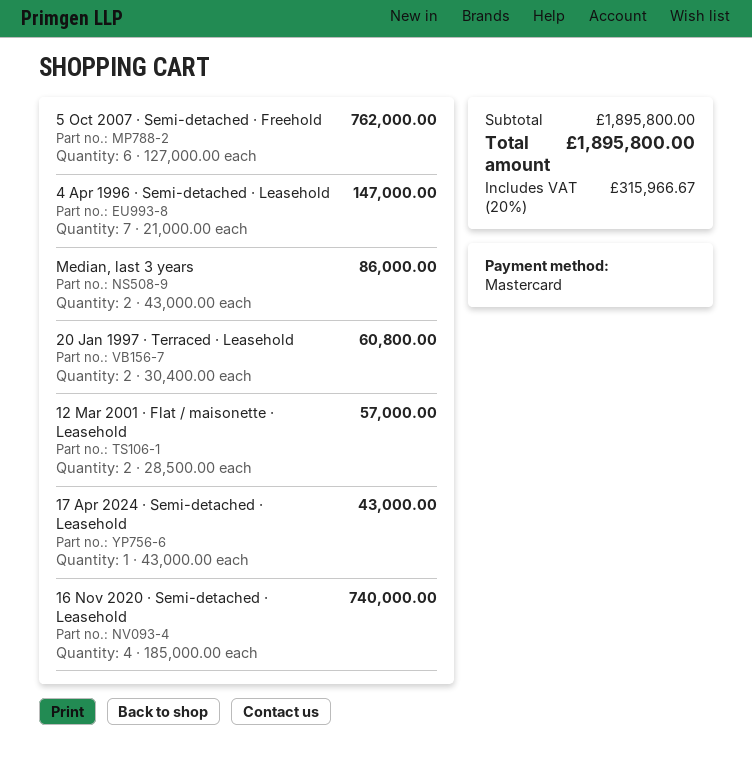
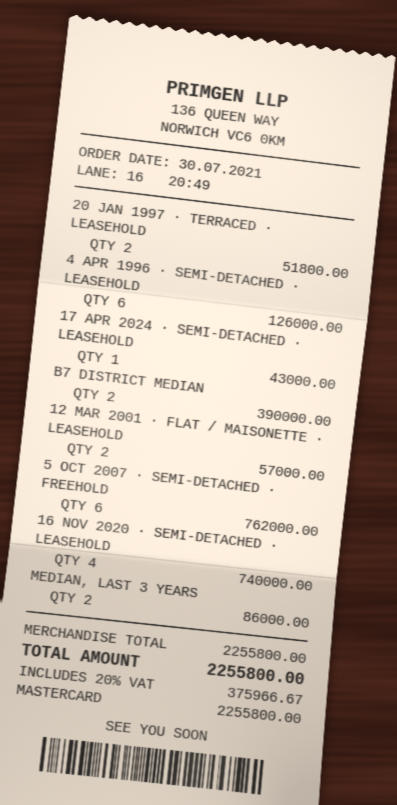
4 Apr 1996 · Semi-detached · Leasehold: 7 for 147000.00 -> 6 for 126000.00
20 Jan 1997 · Terraced · Leasehold: 2 for 60800.00 -> 2 for 51800.00
B7 DISTRICT MEDIAN: none -> 2 for 390000.00
subtotal: 1895800.00 -> 2255800.00
tax: 20% = 315966.67 -> 20% = 375966.67
total: 1895800.00 -> 2255800.00

